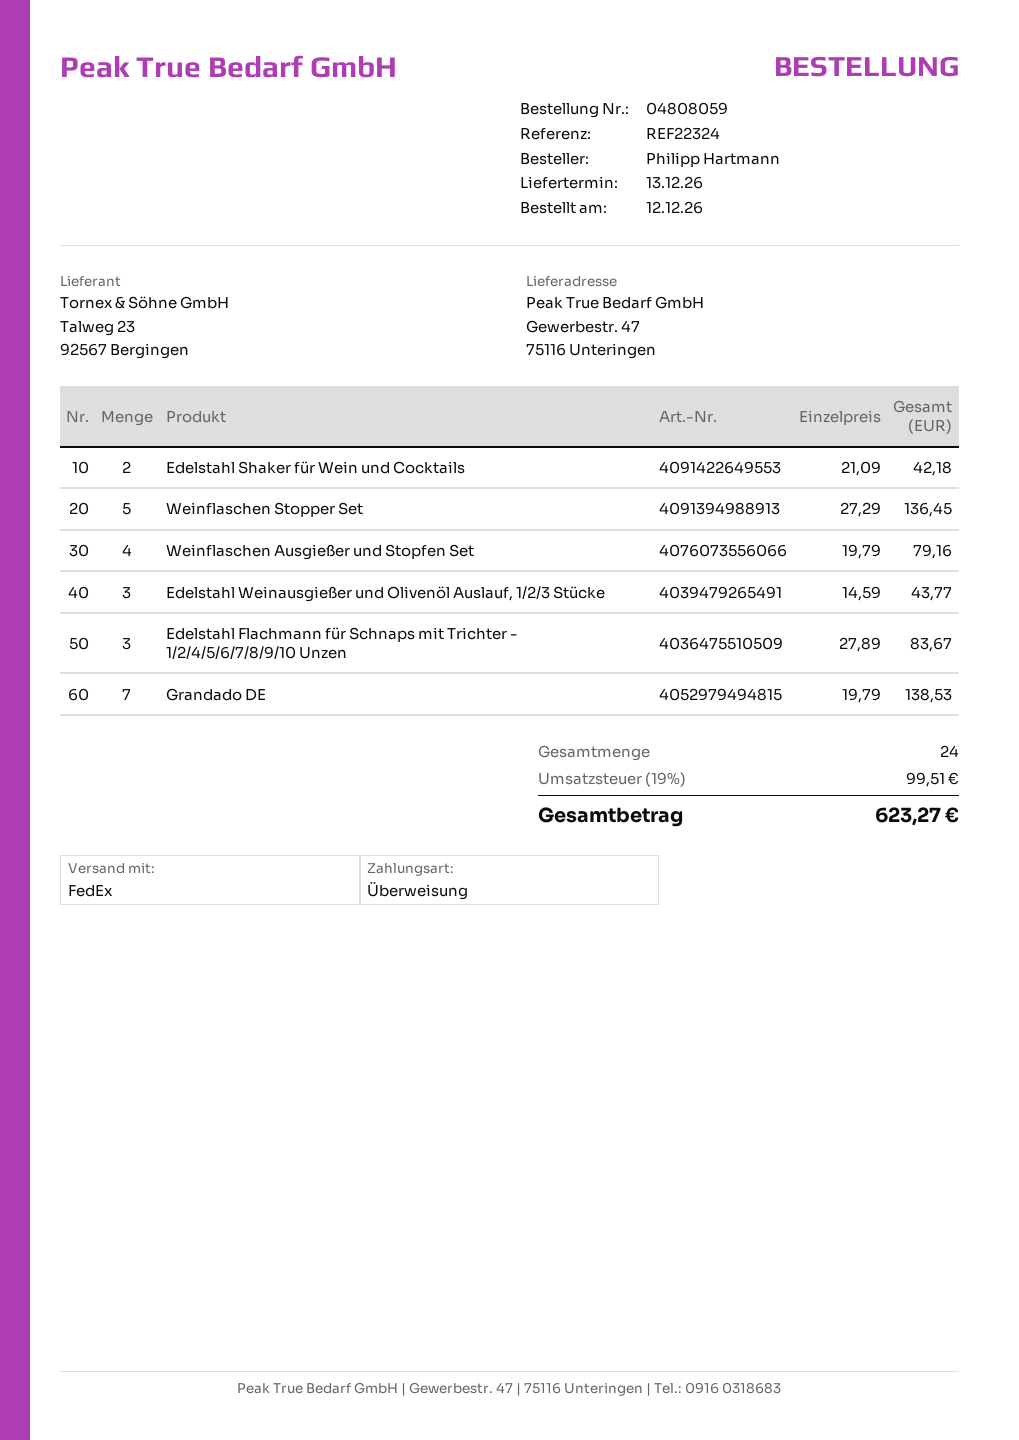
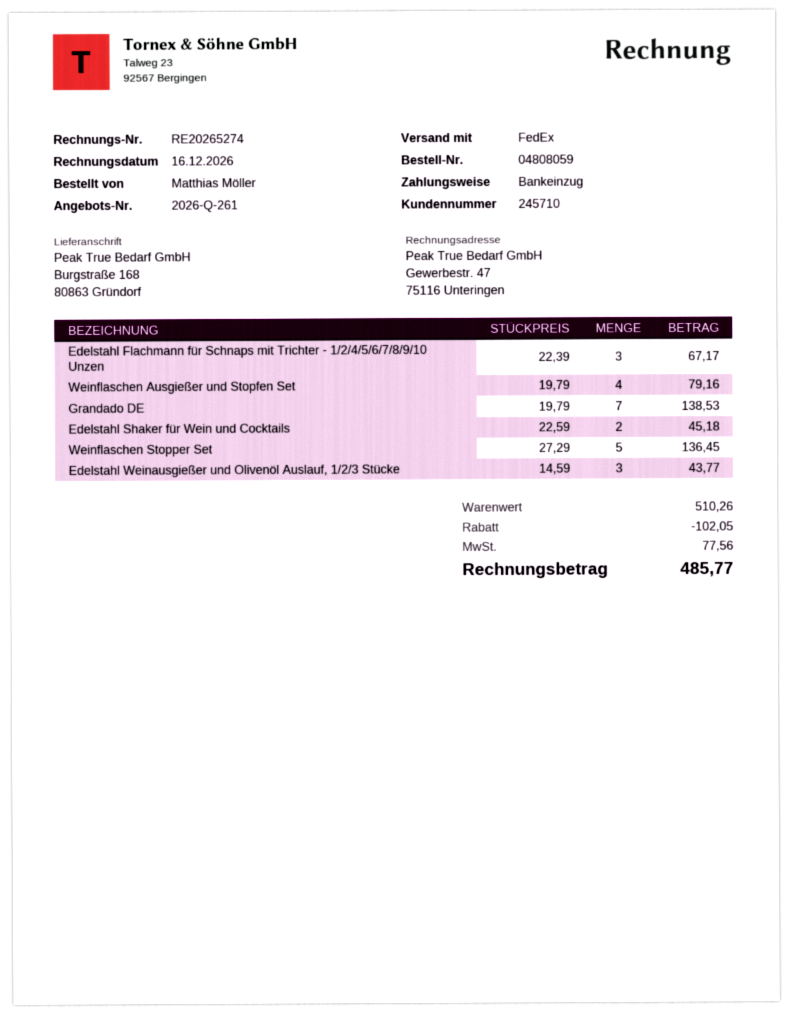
ordered by: Philipp Hartmann -> Matthias Möller
payment method: bank transfer -> direct debit
ship to: Gewerbestr. 47, 75116 Unteringen -> Burgstraße 168, 80863 Gründorf
Edelstahl Shaker für Wein und Cocktails: 2 x 21.09 = 42.18 -> 2 x 22.59 = 45.18
Edelstahl Flachmann für Schnaps mit Trichter - 1/2/4/5/6/7/8/9/10 Unzen: 3 x 27.89 = 83.67 -> 3 x 22.39 = 67.17
discount: none -> 102.05
tax: 99.51 -> 77.56
total: 623.27 -> 485.77

